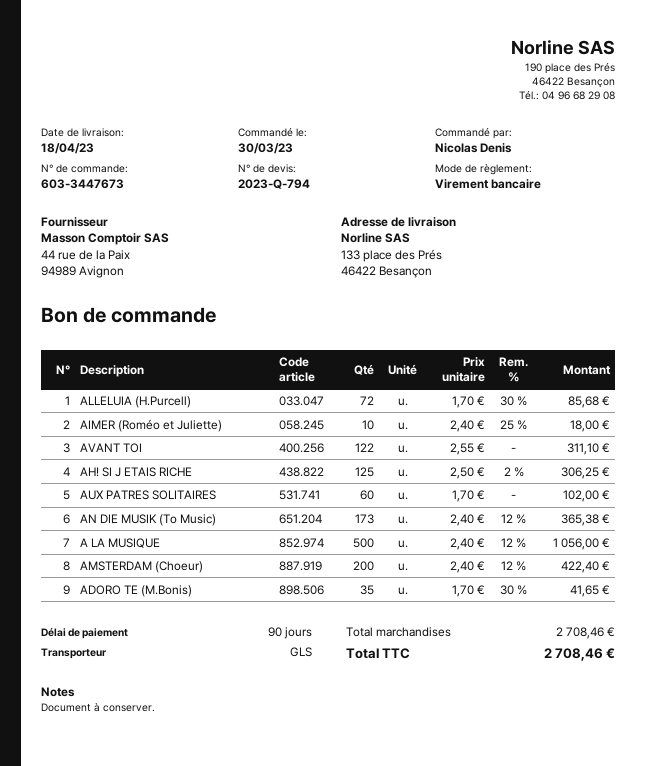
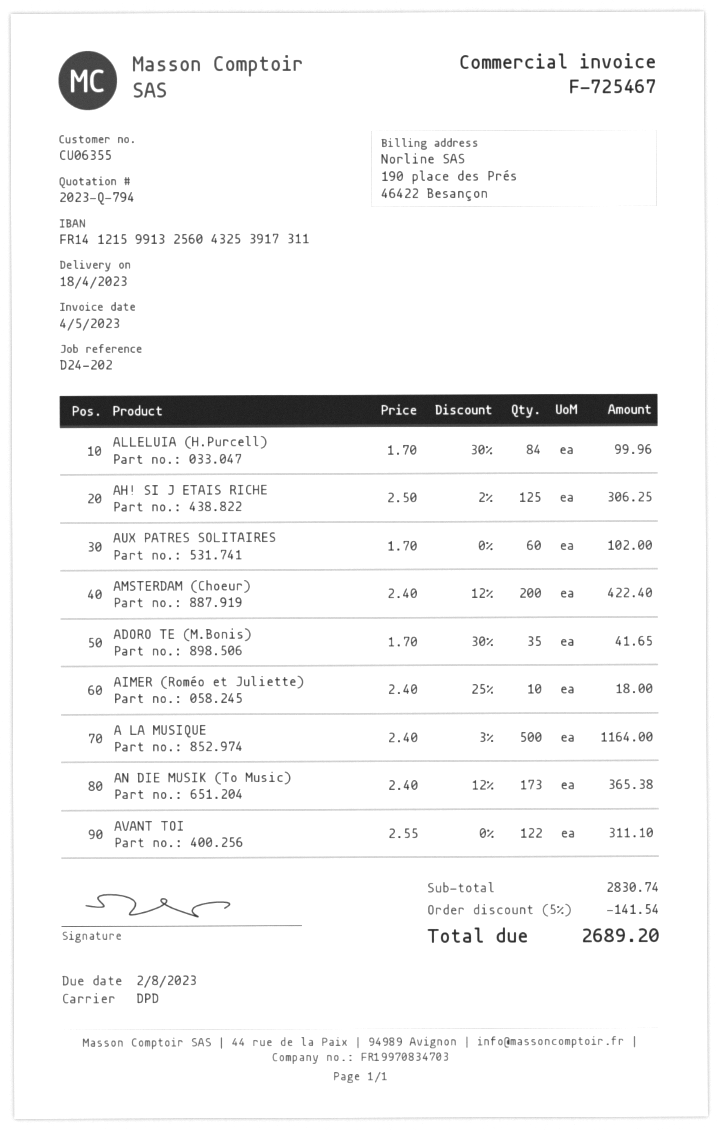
shipping method: GLS -> DPD
ALLELUIA (H.Purcell): 72 x 1.70 - 30% = 85.68 -> 84 x 1.70 - 30% = 99.96
A LA MUSIQUE: 500 x 2.40 - 12% = 1056.00 -> 500 x 2.40 - 3% = 1164.00
subtotal: 2708.46 -> 2830.74
discount: none -> 5% = 141.54
total: 2708.46 -> 2689.20

